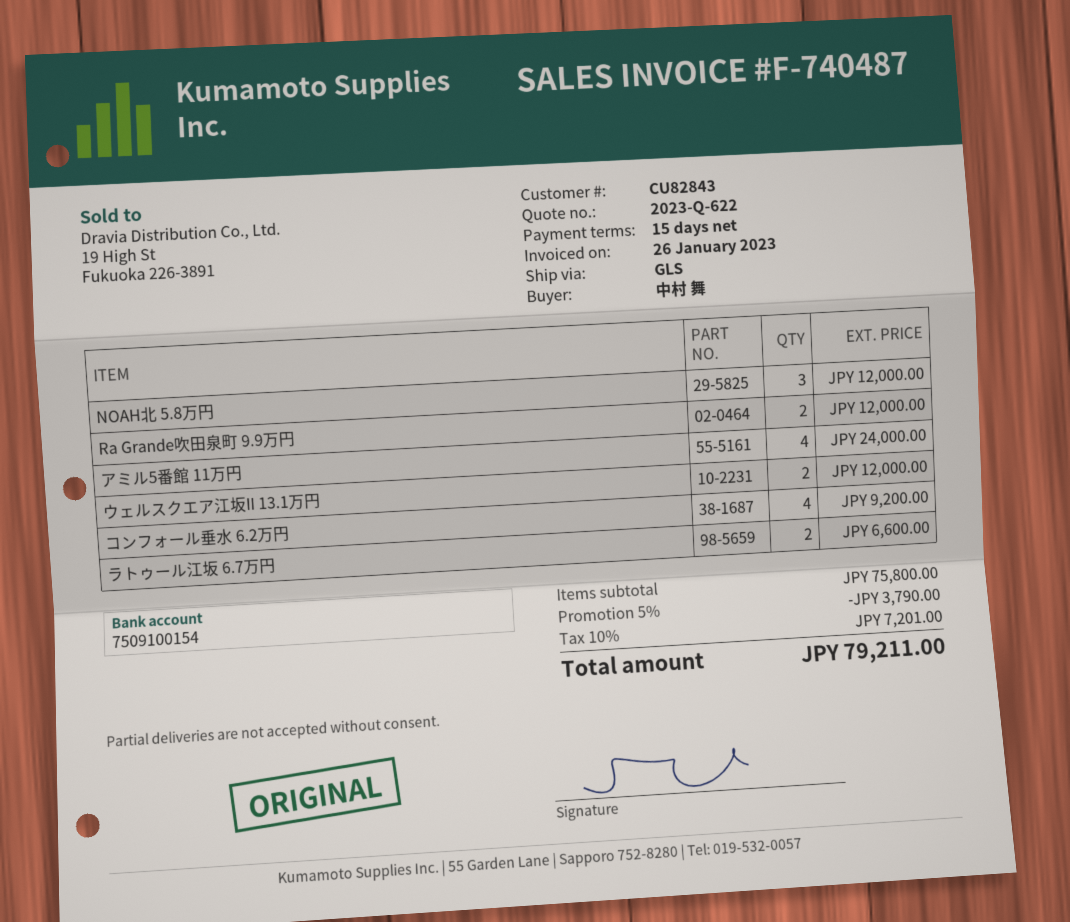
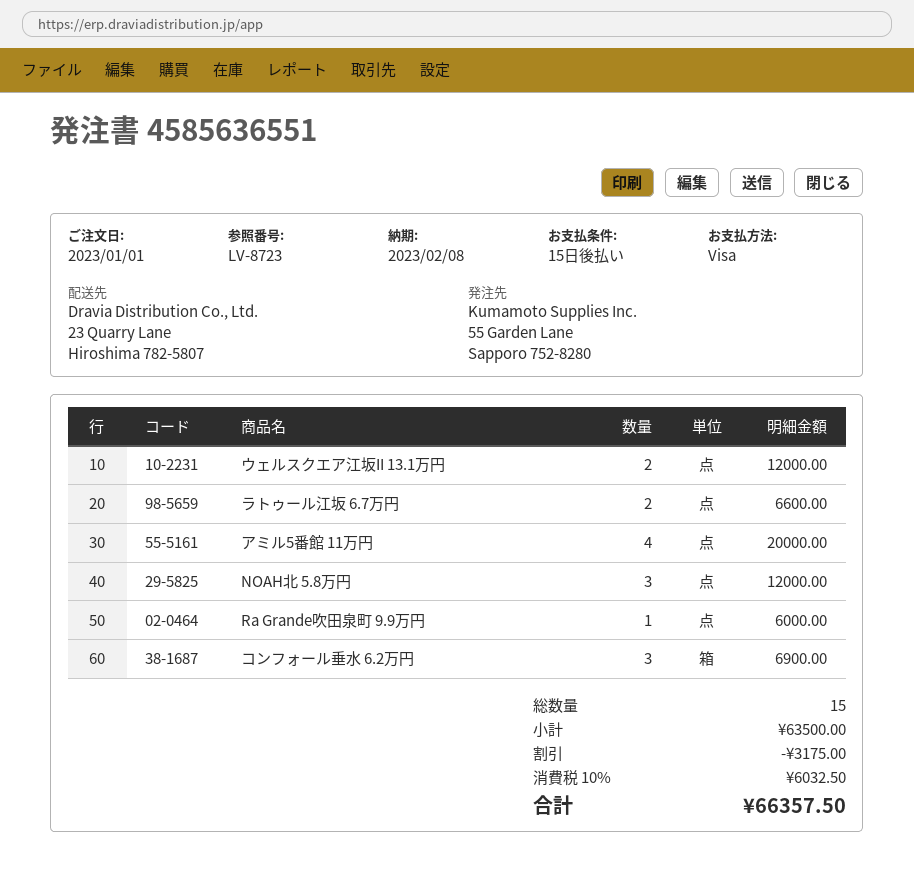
Ra Grande吹田泉町 9.9万円: 2 for 12000.00 -> 1 for 6000.00
アミル5番館 11万円: 4 for 24000.00 -> 4 for 20000.00
コンフォール垂水 6.2万円: 4 for 9200.00 -> 3 for 6900.00
subtotal: 75800.00 -> 63500.00
discount: 3790.00 -> 3175.00
tax: 10% = 7201.00 -> 10% = 6032.50
total: 79211.00 -> 66357.50

